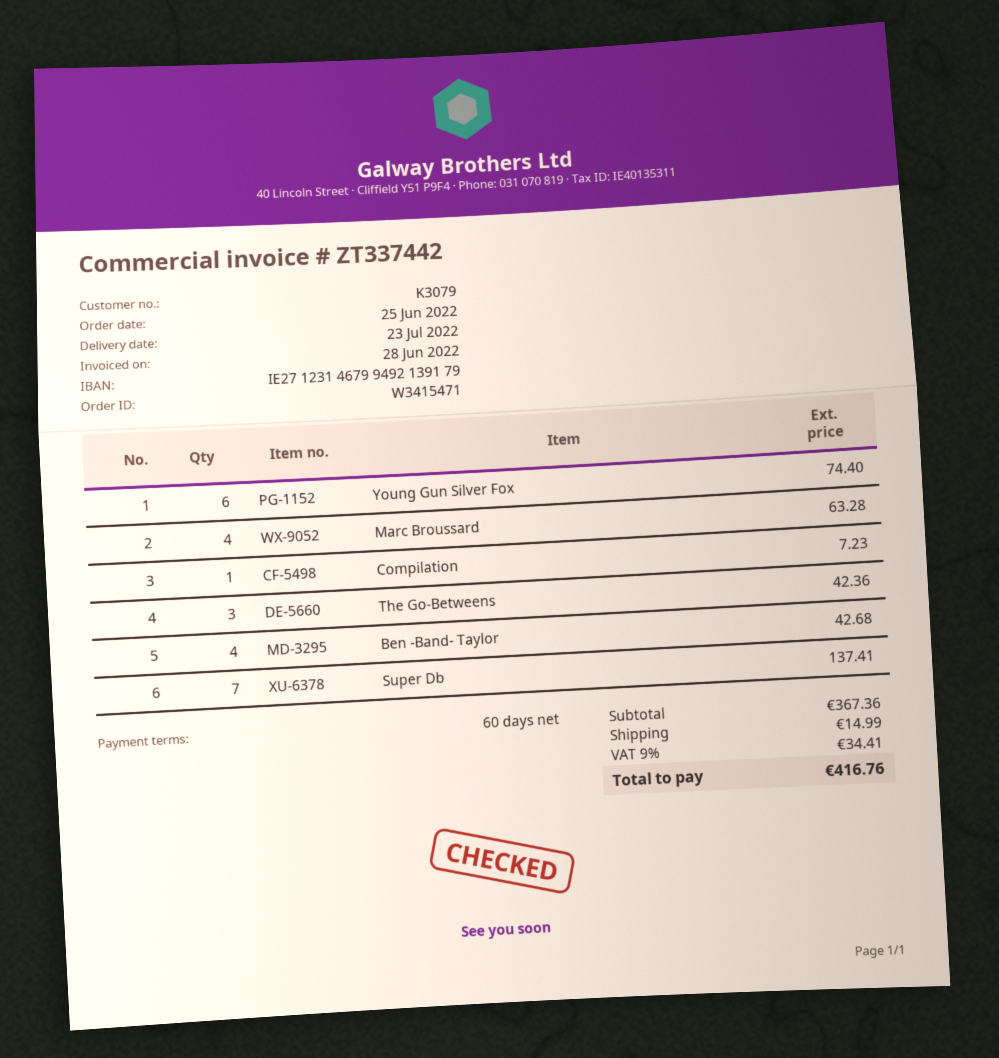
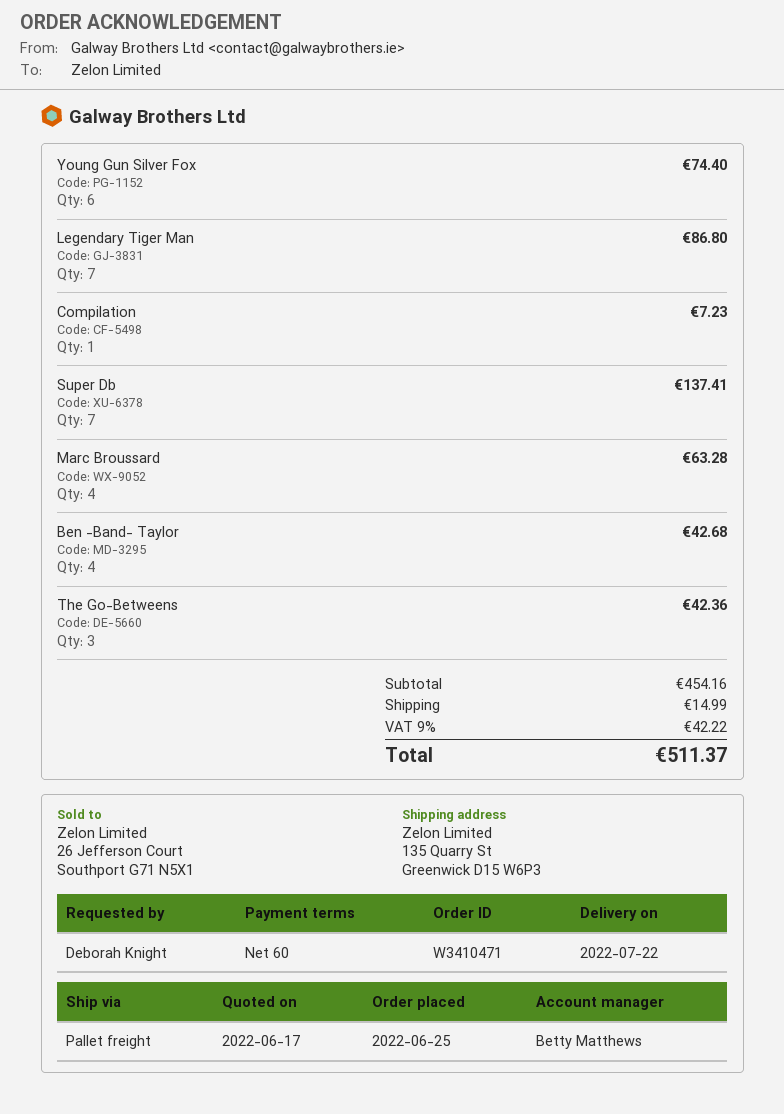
order number: W3415471 -> W3410471
delivery date: 2022-07-23 -> 2022-07-22
Legendary Tiger Man: none -> 7 for 86.80
subtotal: 367.36 -> 454.16
tax: 9% = 34.41 -> 9% = 42.22
total: 416.76 -> 511.37

